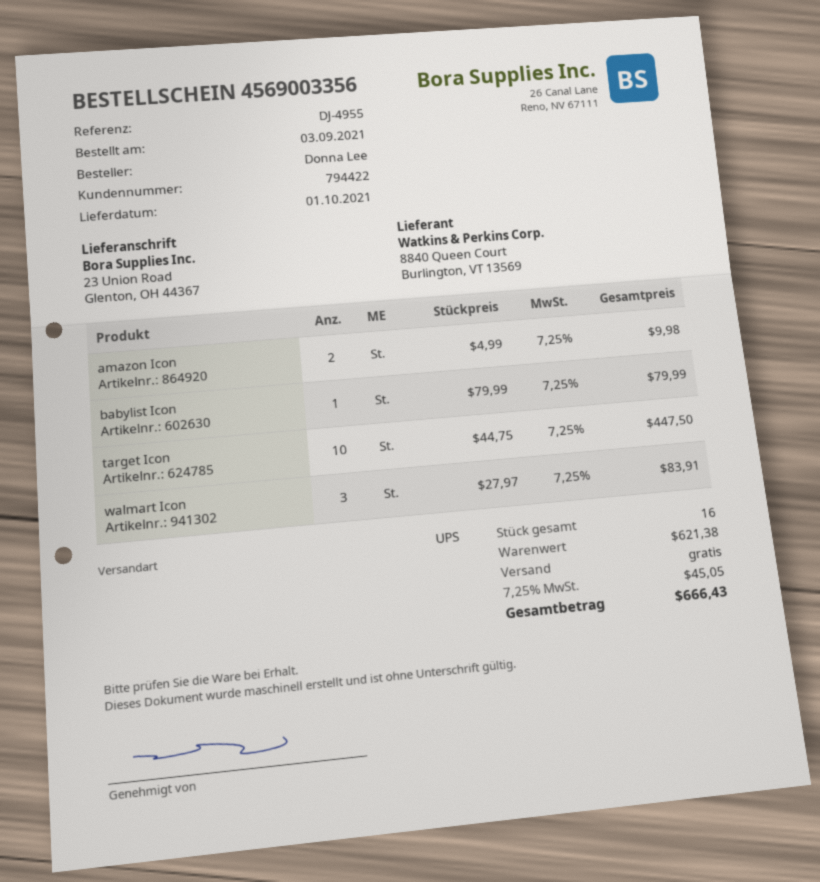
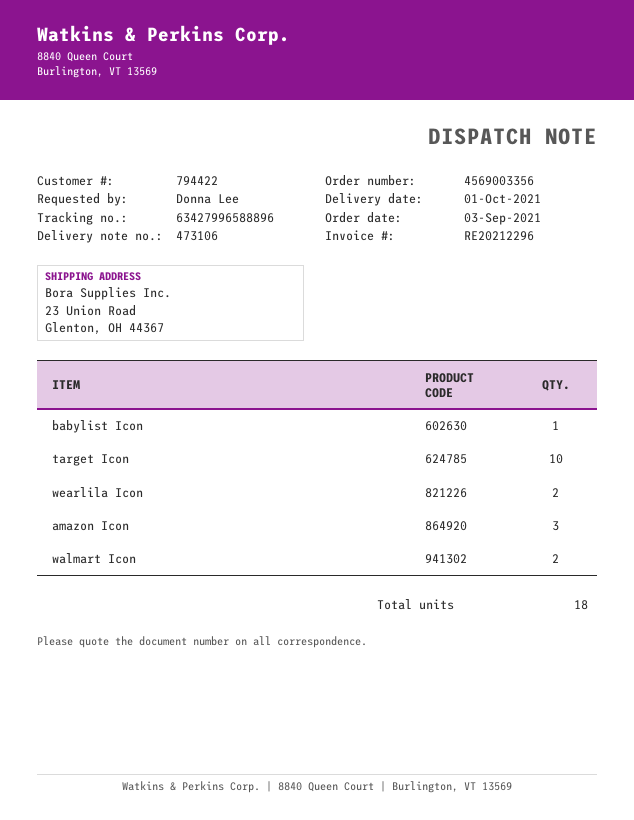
amazon Icon: 2 -> 3
walmart Icon: 3 -> 2
wearlila Icon: none -> 2
total quantity: 16 -> 18

